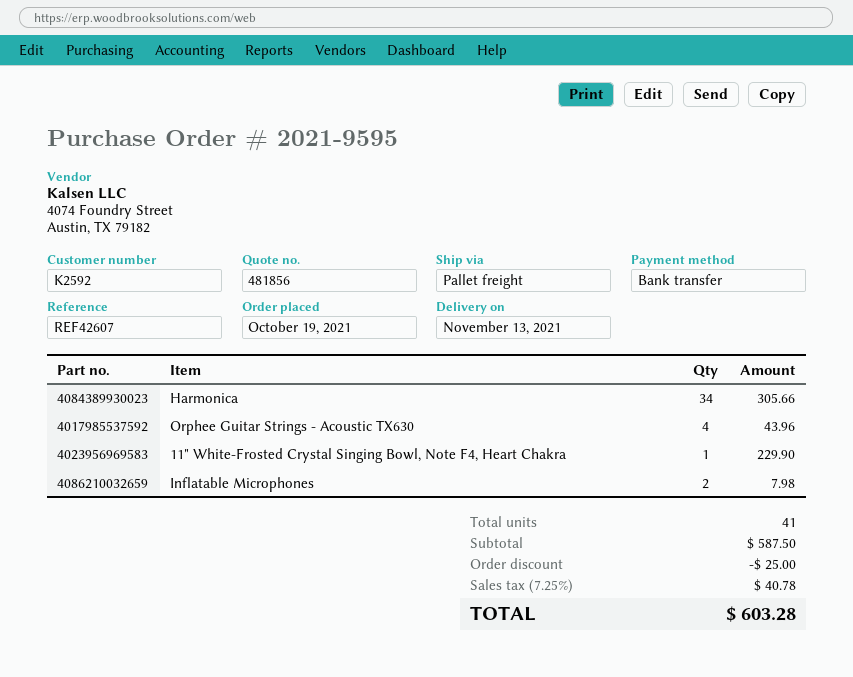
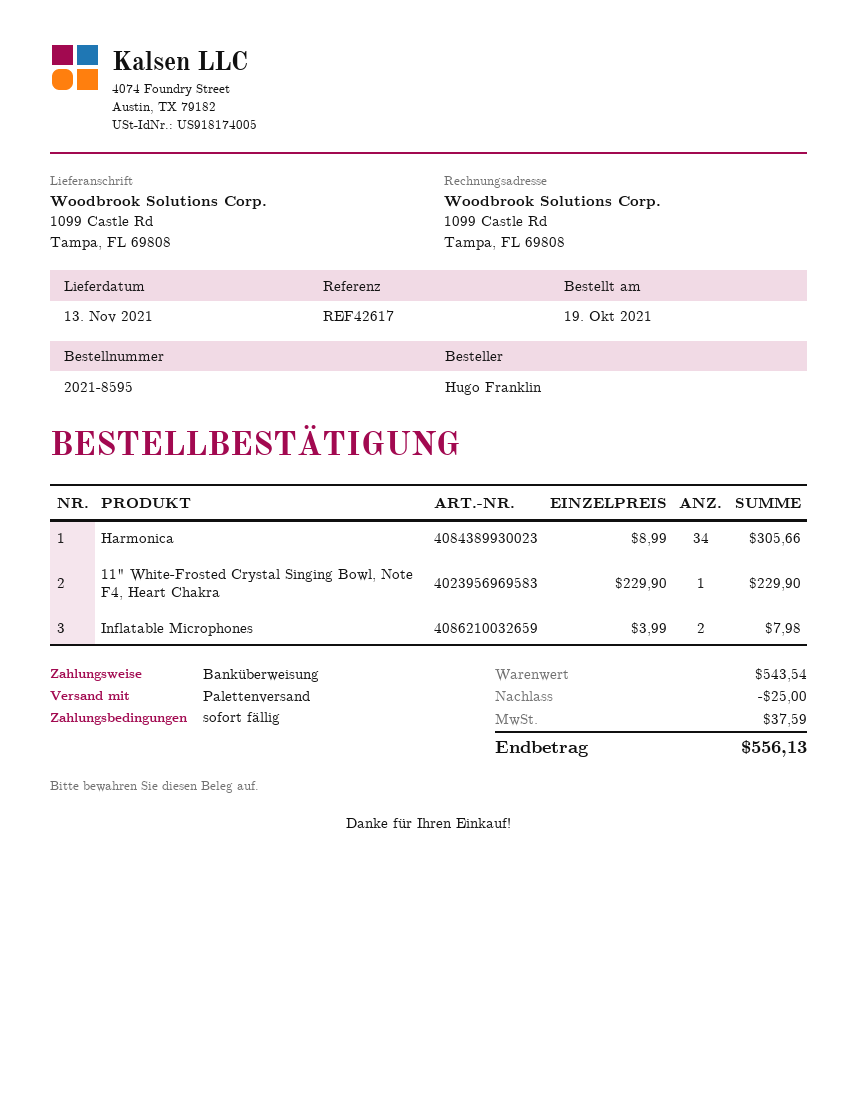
order number: 2021-9595 -> 2021-8595
reference: REF42607 -> REF42617
Orphee Guitar Strings - Acoustic TX630: 4 for 43.96 -> none
subtotal: 587.50 -> 543.54
tax: 40.78 -> 37.59
total: 603.28 -> 556.13

